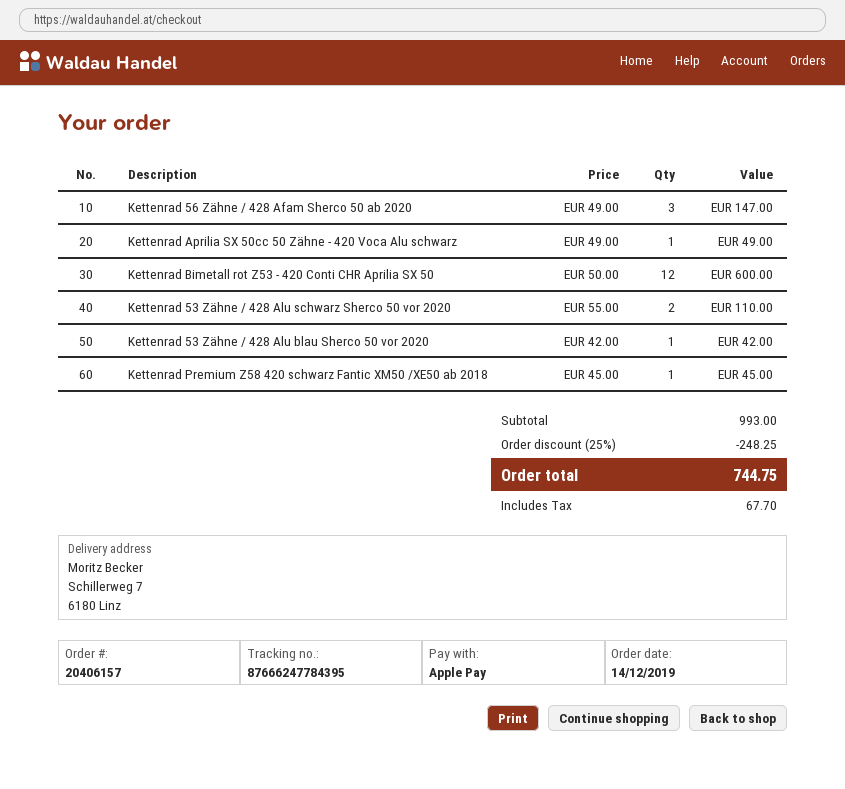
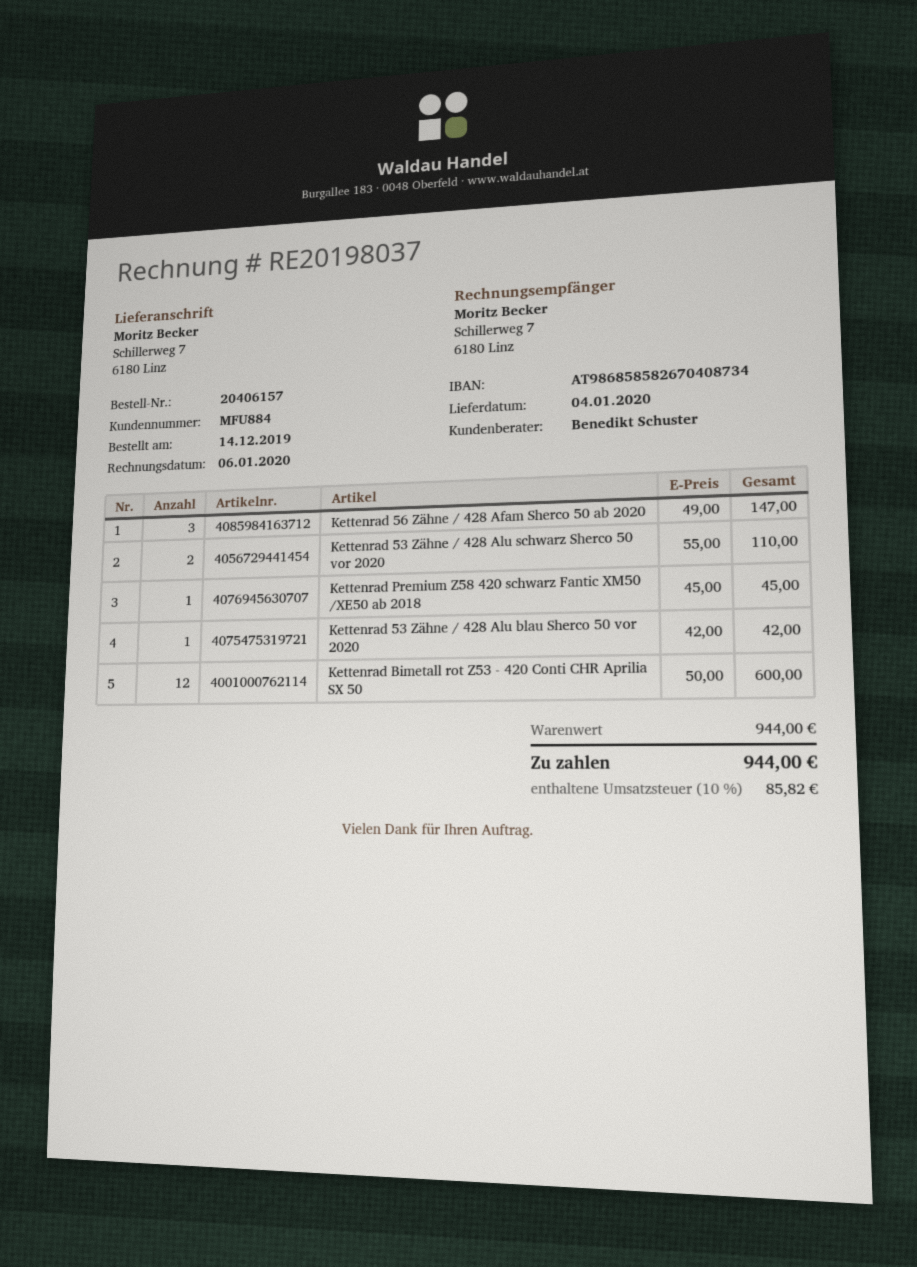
Kettenrad Aprilia SX 50cc 50 Zähne - 420 Voca Alu schwarz: 1 x 49.00 = 49.00 -> none
subtotal: 993.00 -> 944.00
discount: 25% = 248.25 -> none
tax: 67.70 -> 85.82
total: 744.75 -> 944.00

